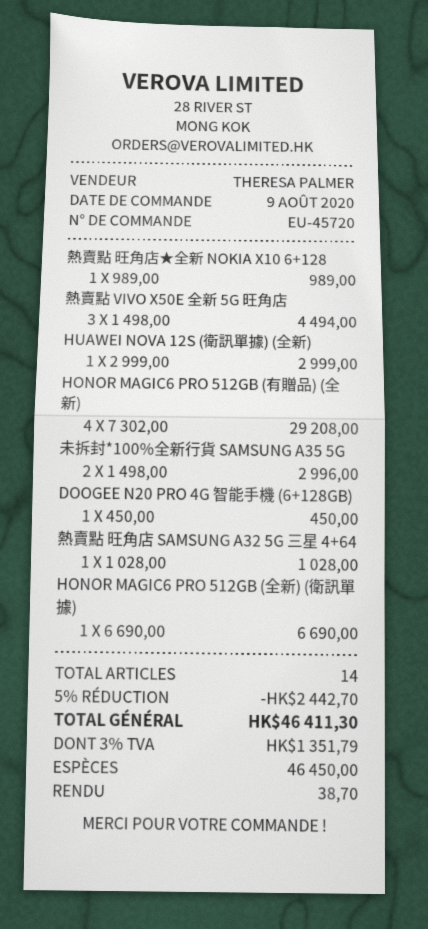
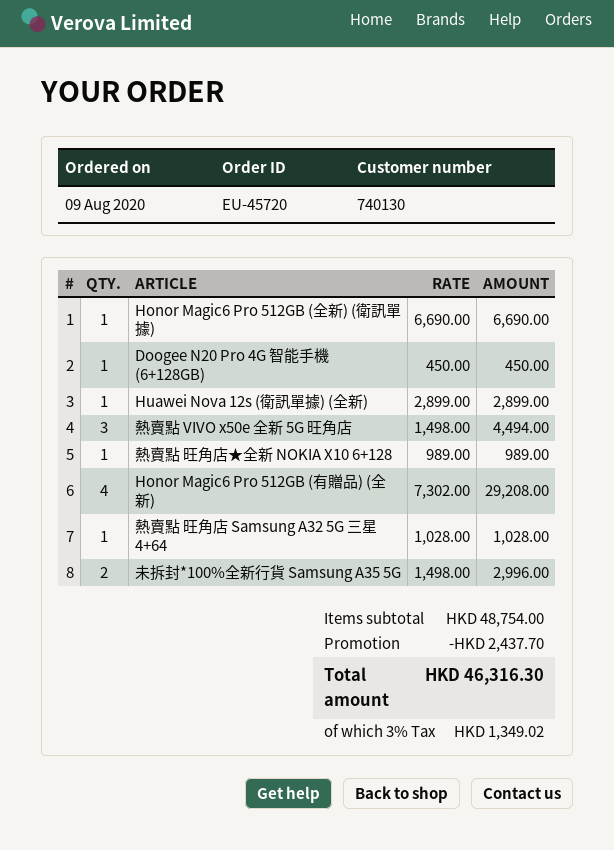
HUAWEI NOVA 12S (衛訊單據) (全新): 1 x 2999.00 = 2999.00 -> 1 x 2899.00 = 2899.00
discount: 2442.70 -> 2437.70
tax: 3% = 1351.79 -> 3% = 1349.02
total: 46411.30 -> 46316.30

